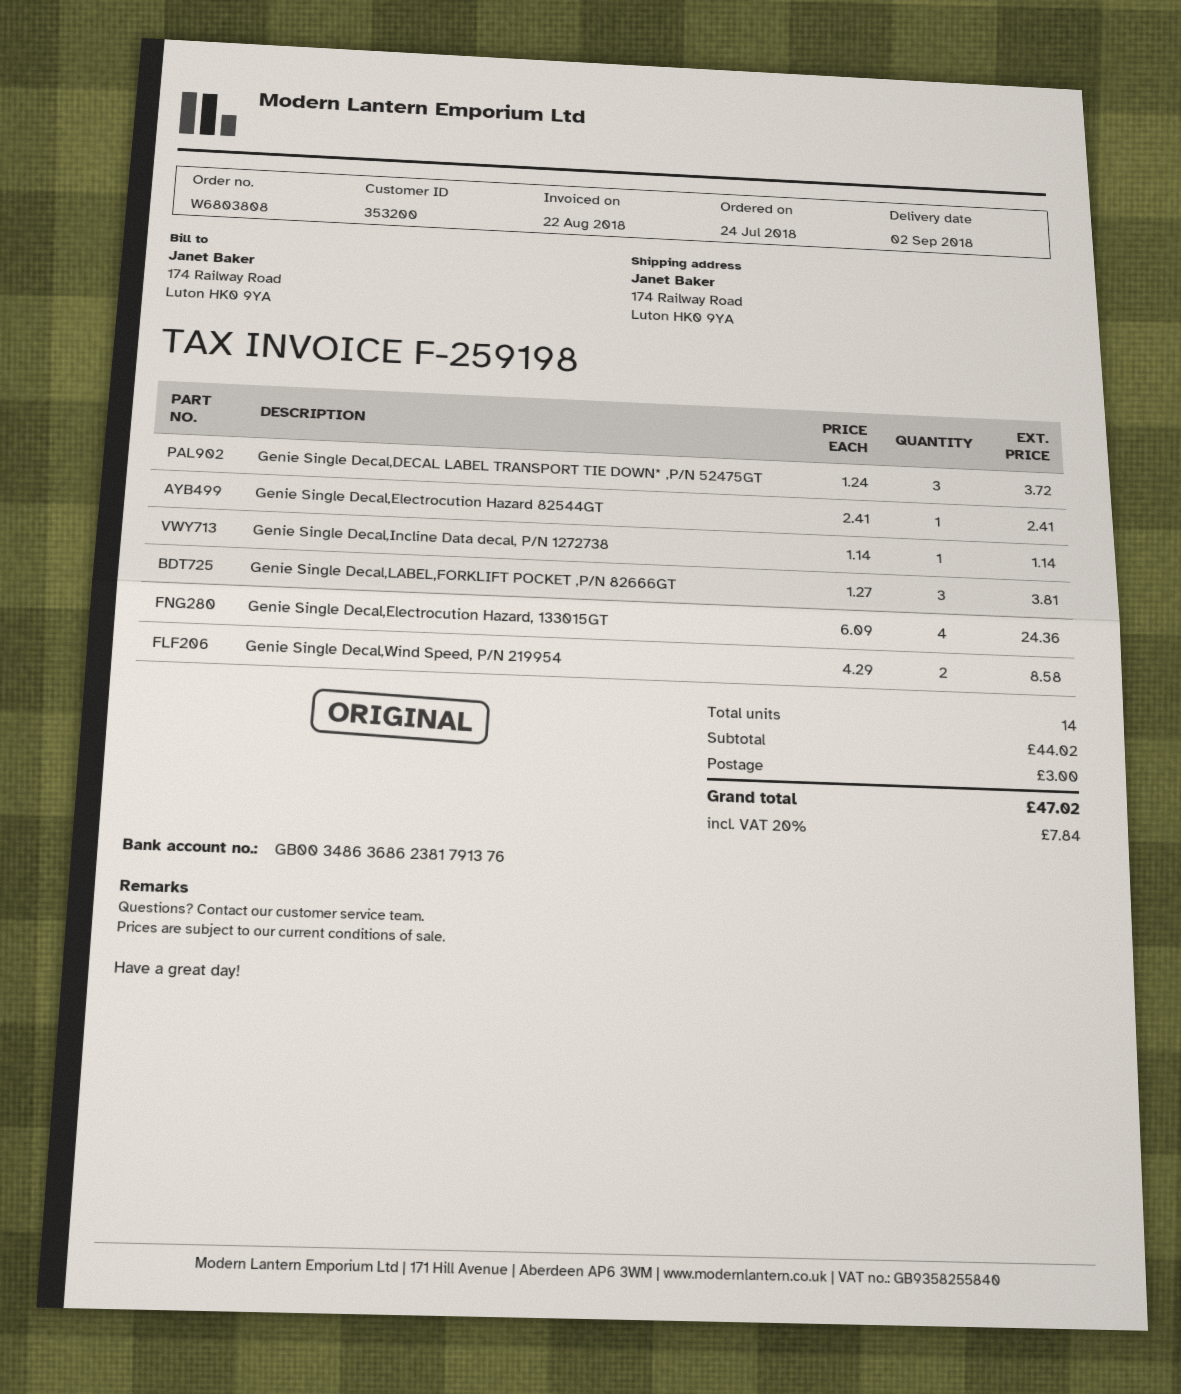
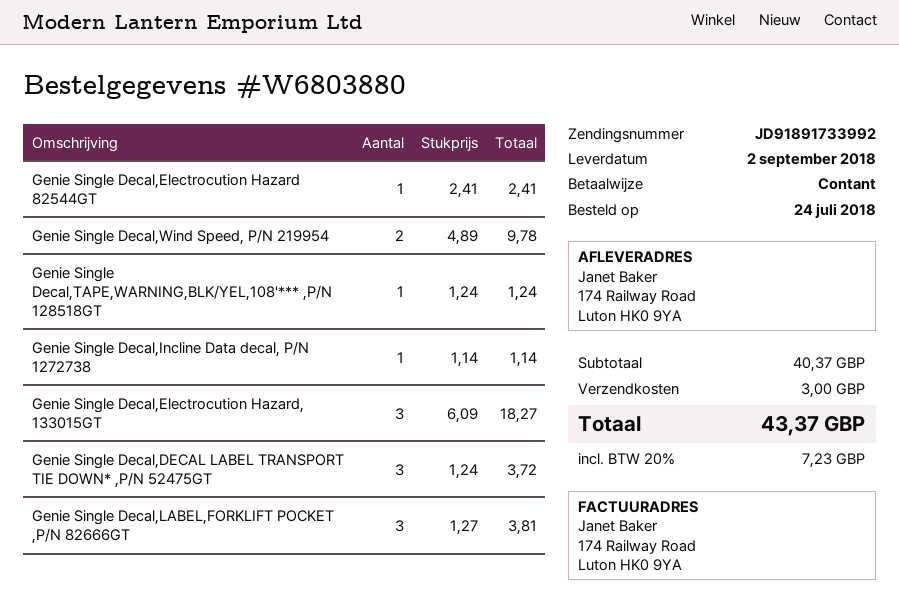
order number: W6803808 -> W6803880
Genie Single Decal,Electrocution Hazard, 133015GT: 4 x 6.09 = 24.36 -> 3 x 6.09 = 18.27
Genie Single Decal,Wind Speed, P/N 219954: 2 x 4.29 = 8.58 -> 2 x 4.89 = 9.78
Genie Single Decal,TAPE,WARNING,BLK/YEL,108'*** ,P/N 128518GT: none -> 1 x 1.24 = 1.24
subtotal: 44.02 -> 40.37
tax: 20% = 7.84 -> 20% = 7.23
total: 47.02 -> 43.37

